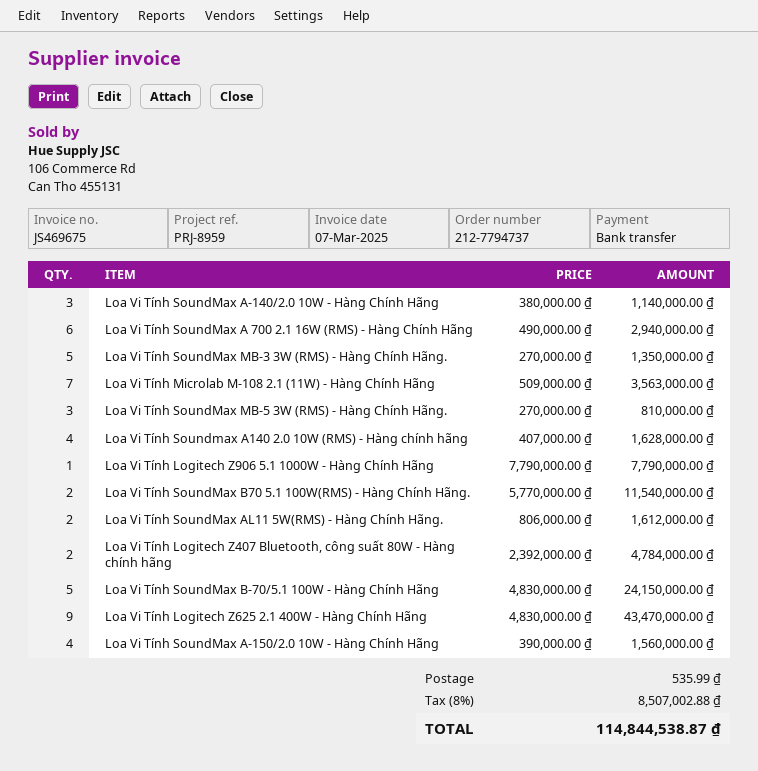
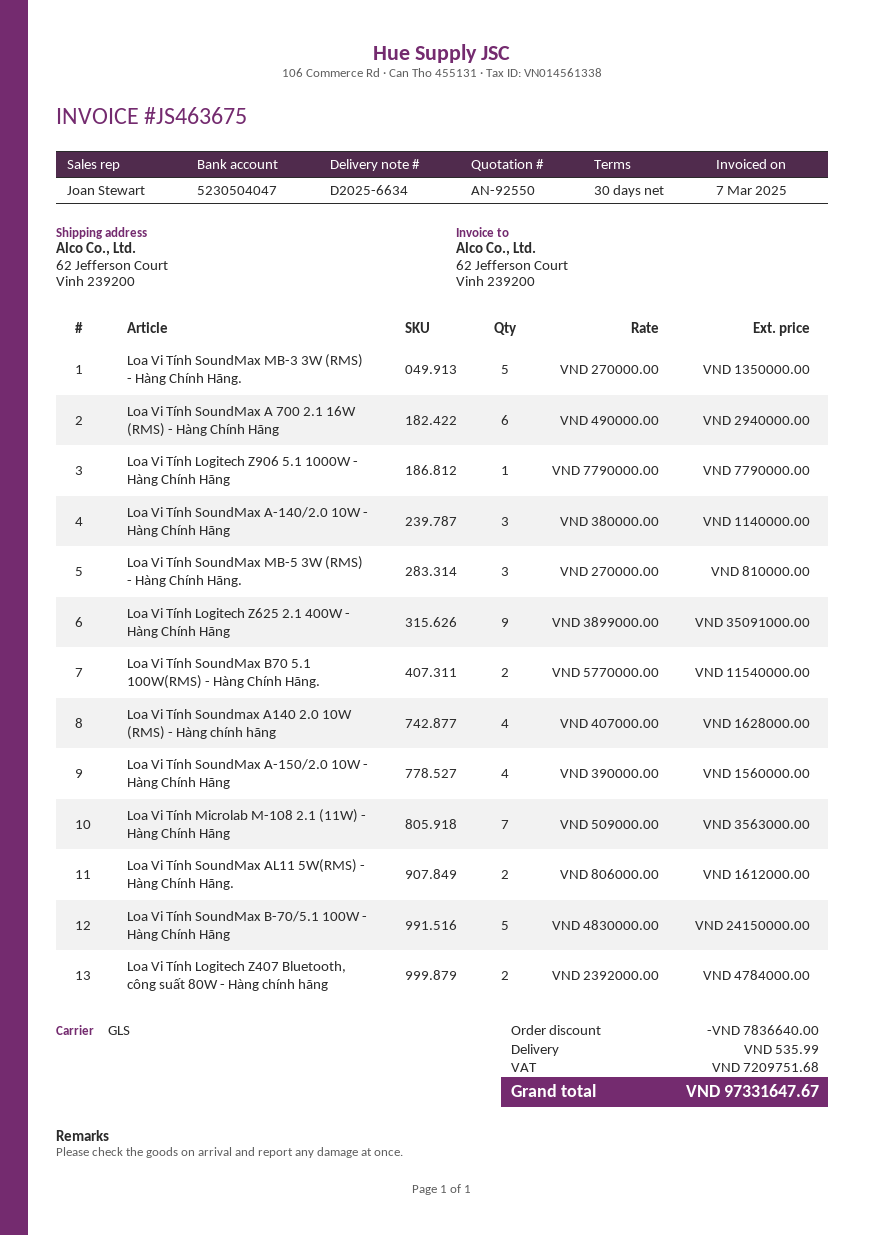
invoice number: JS469675 -> JS463675
Loa Vi Tính Logitech Z625 2.1 400W - Hàng Chính Hãng: 9 x 4830000.00 = 43470000.00 -> 9 x 3899000.00 = 35091000.00
discount: none -> 7836640.00
tax: 8507002.88 -> 7209751.68
total: 114844538.87 -> 97331647.67

